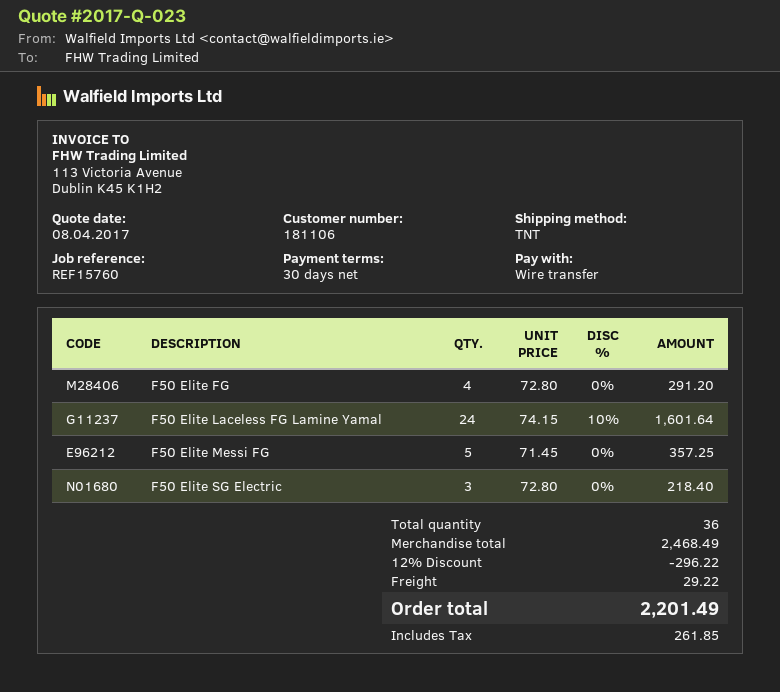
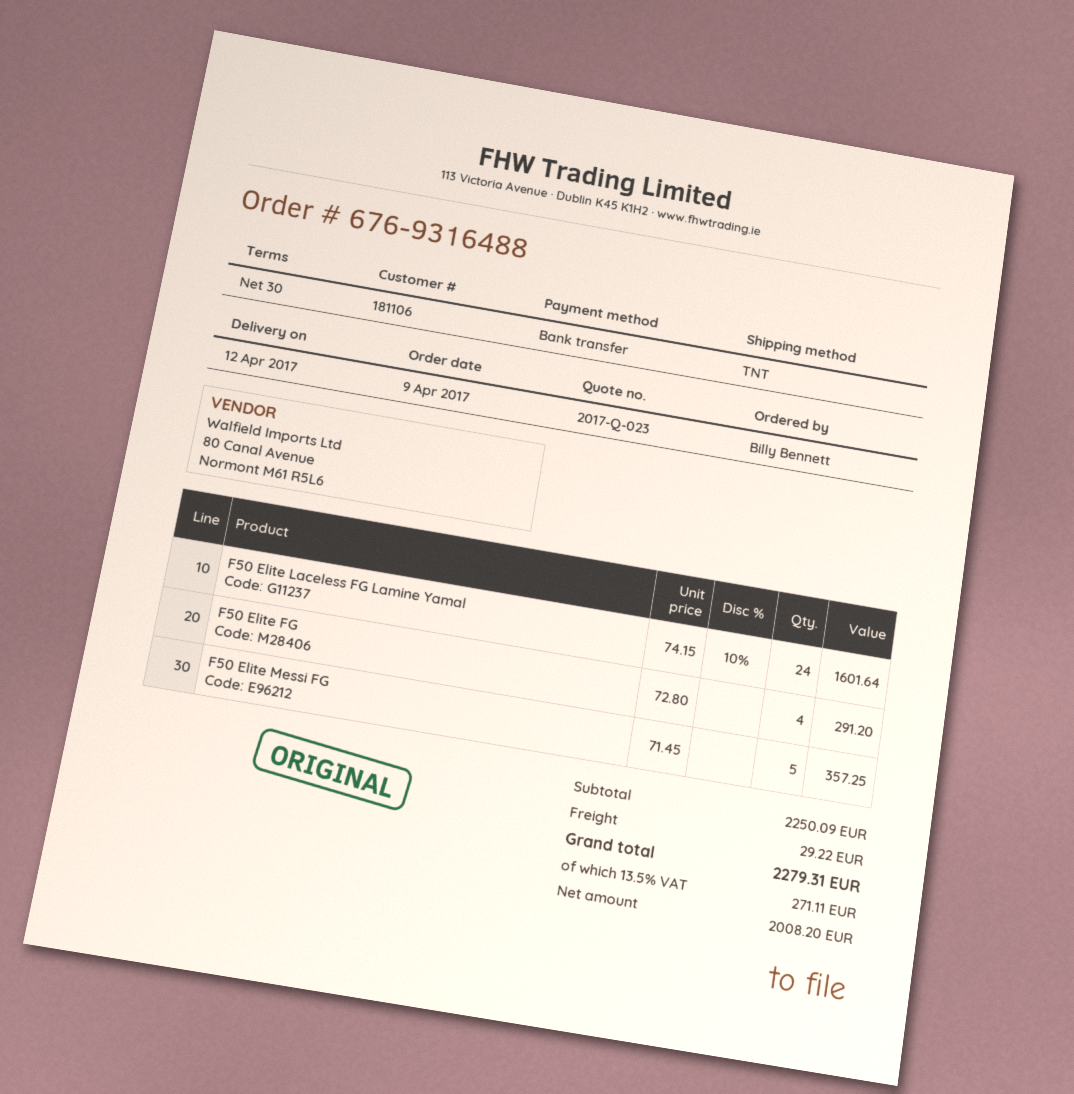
F50 Elite SG Electric: 3 x 72.80 = 218.40 -> none
subtotal: 2468.49 -> 2250.09
discount: 12% = 296.22 -> none
tax: 261.85 -> 271.11
total: 2201.49 -> 2279.31

